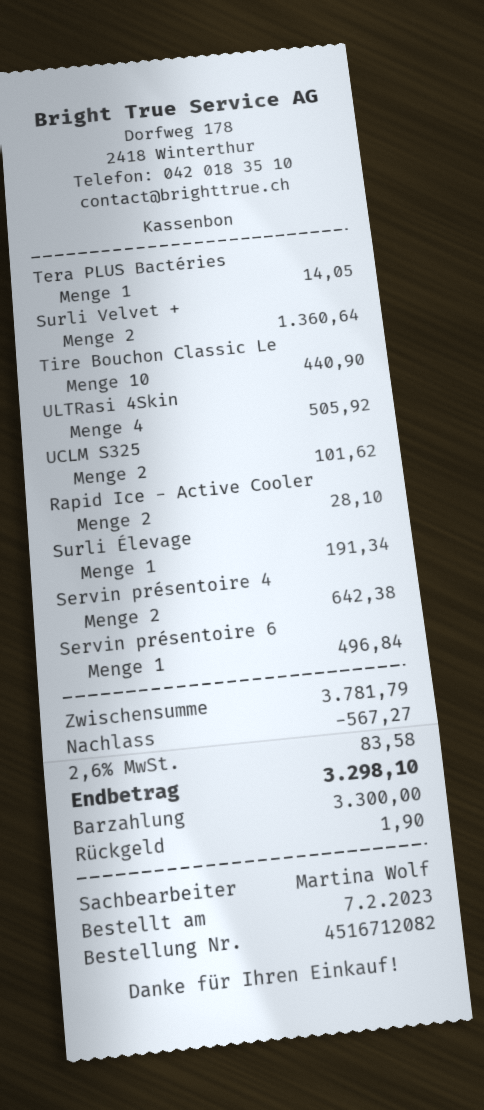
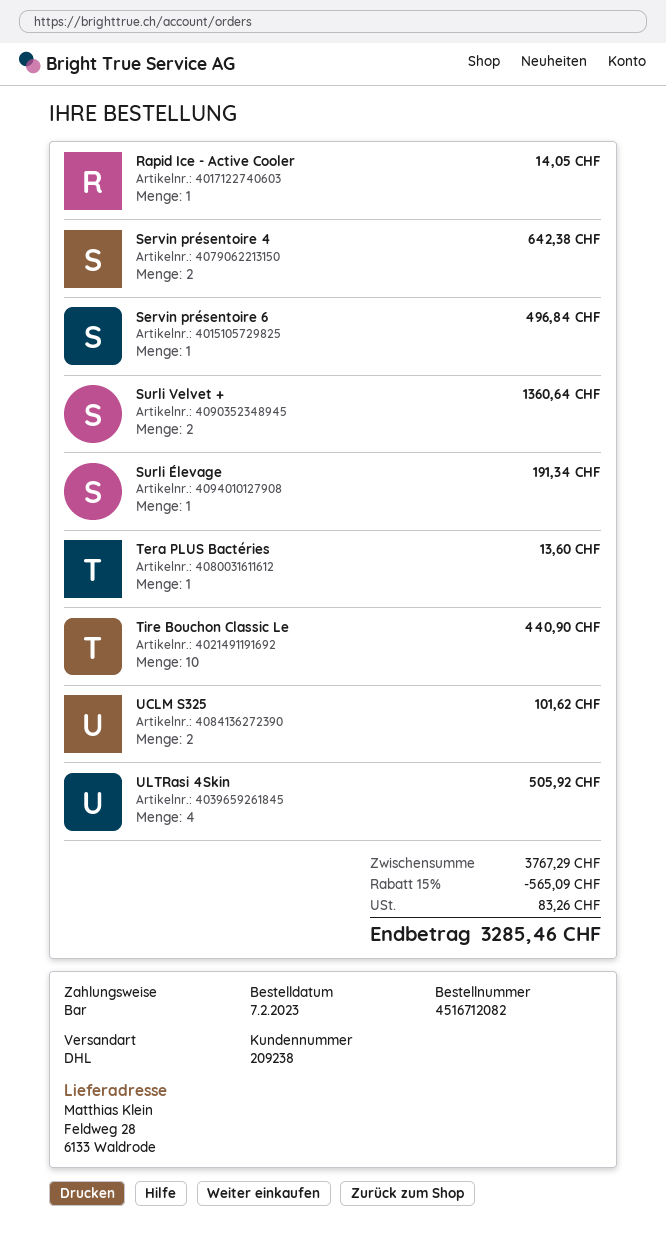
Tera PLUS Bactéries: 1 for 14.05 -> 1 for 13.60
Rapid Ice - Active Cooler: 2 for 28.10 -> 1 for 14.05
subtotal: 3781.79 -> 3767.29
discount: 567.27 -> 565.09
tax: 83.58 -> 83.26
total: 3298.10 -> 3285.46

